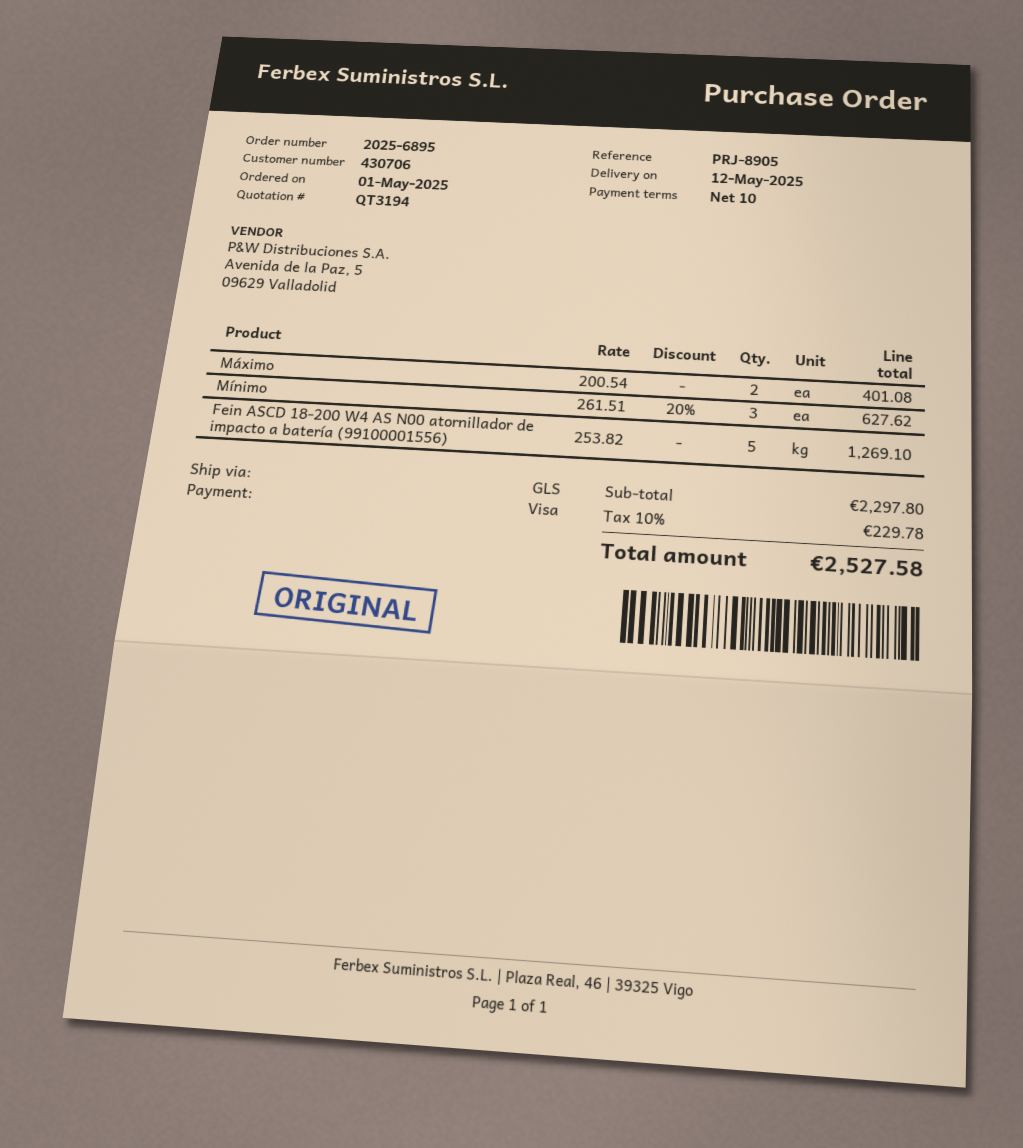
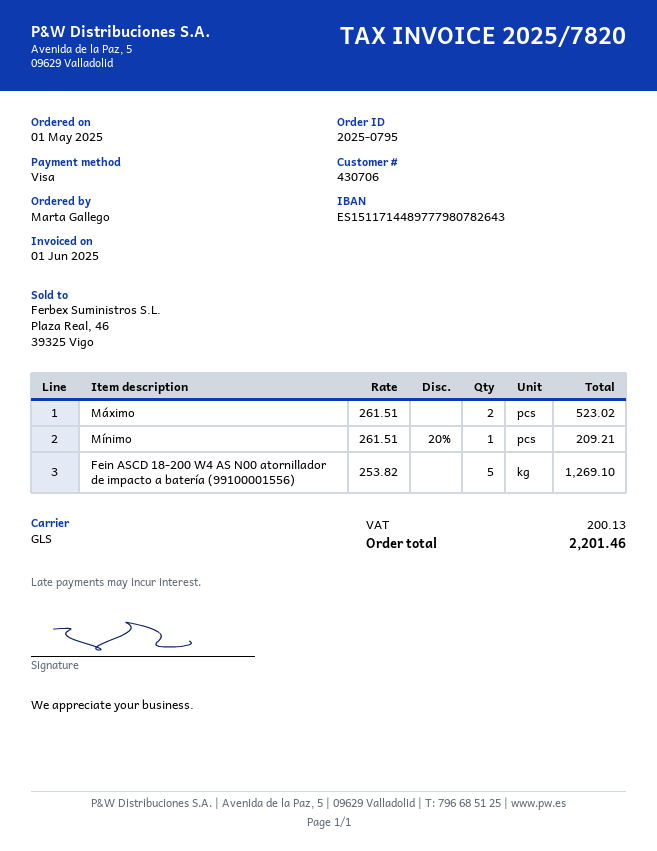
order number: 2025-6895 -> 2025-0795
Máximo: 2 x 200.54 = 401.08 -> 2 x 261.51 = 523.02
Mínimo: 3 x 261.51 - 20% = 627.62 -> 1 x 261.51 - 20% = 209.21
tax: 229.78 -> 200.13
total: 2527.58 -> 2201.46

